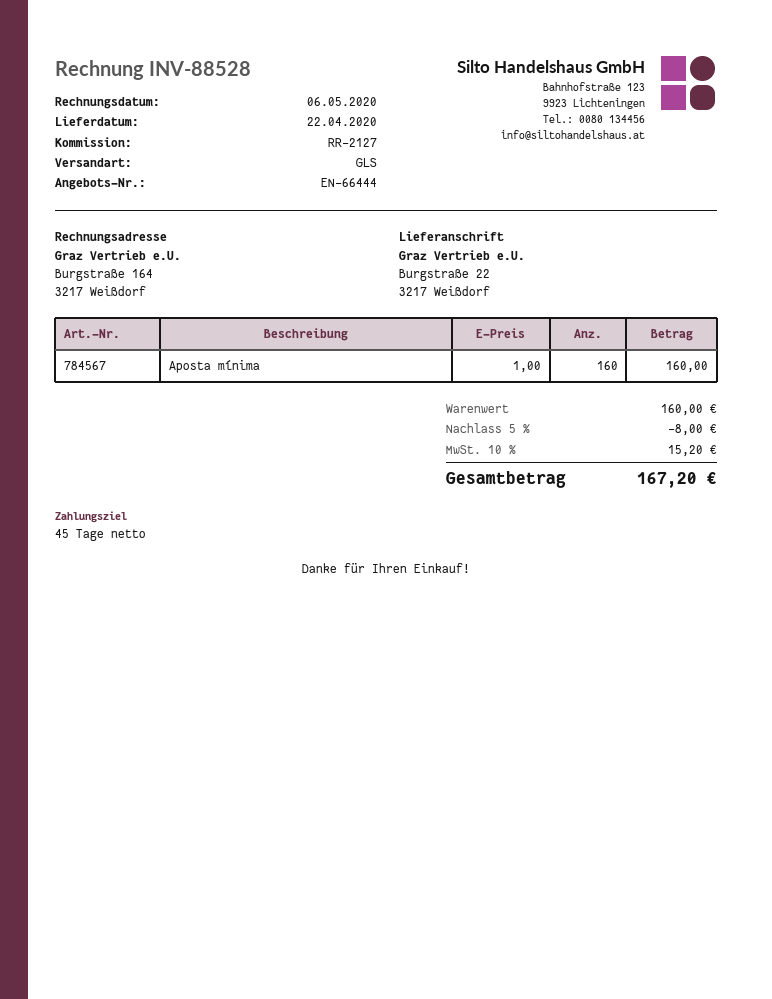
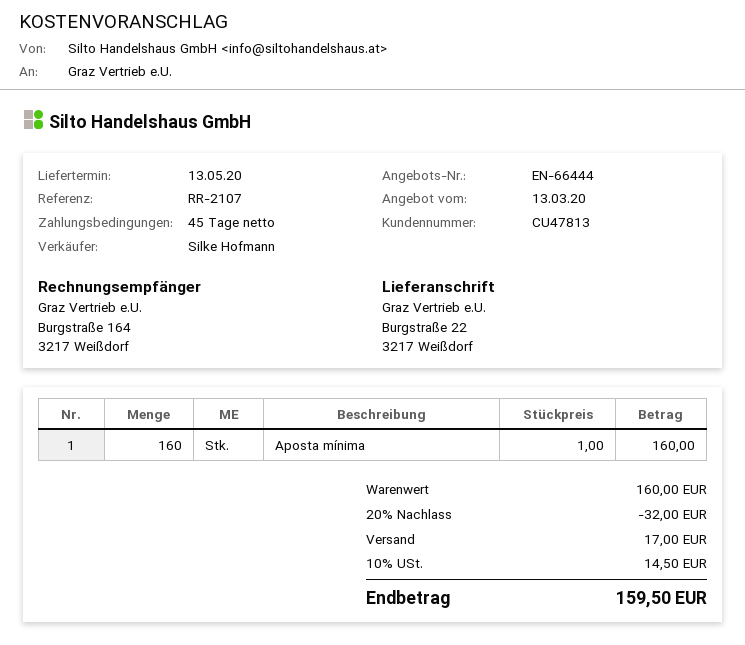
delivery date: 2020-04-22 -> 2020-05-13
reference: RR-2127 -> RR-2107
discount: 5% = 8.00 -> 20% = 32.00
shipping: none -> 17.00
tax: 10% = 15.20 -> 10% = 14.50
total: 167.20 -> 159.50

